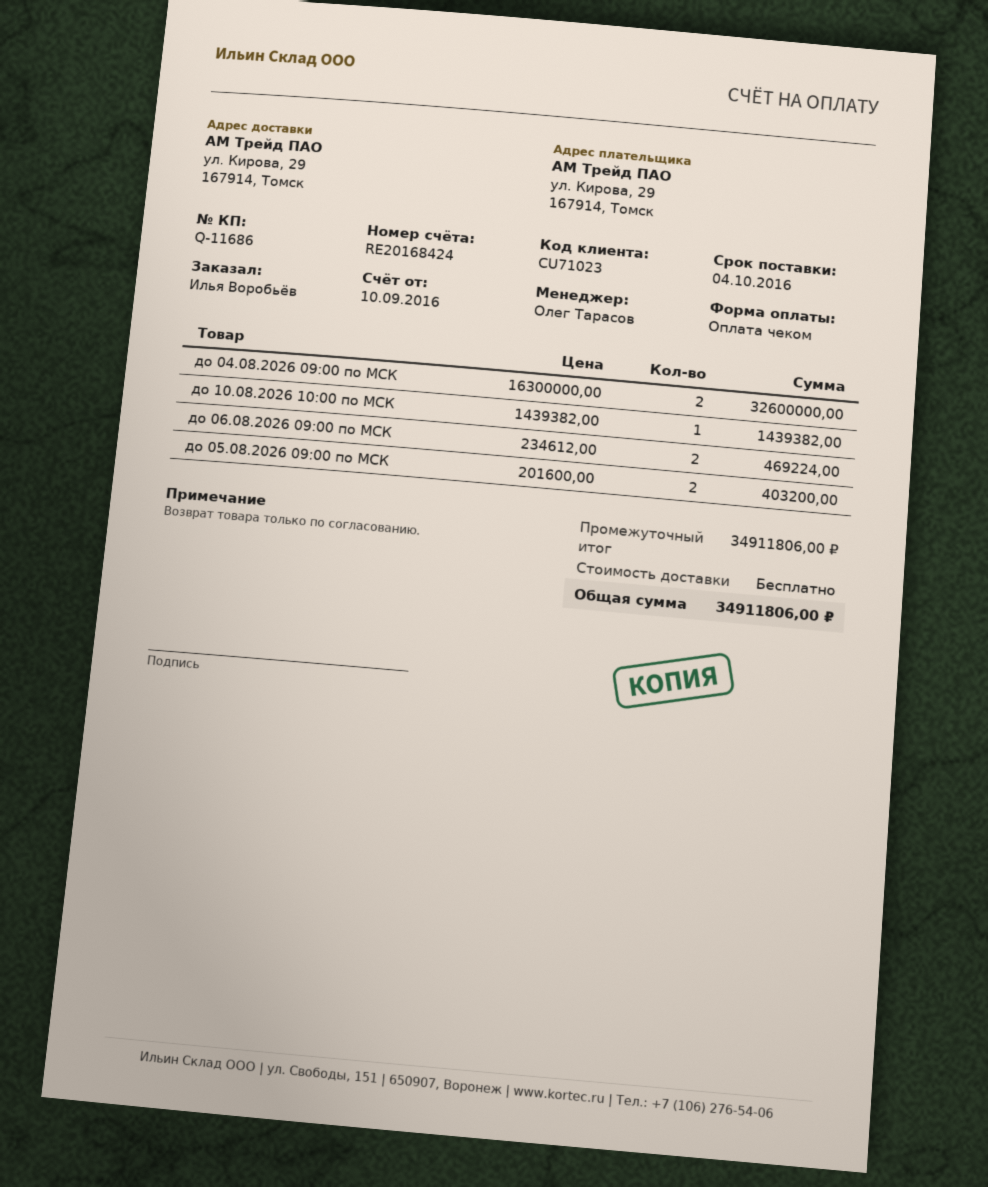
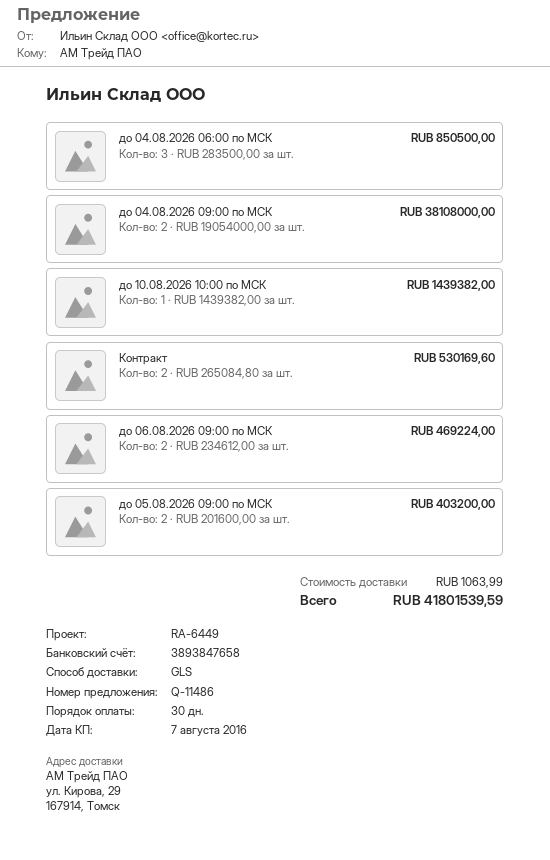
quote number: Q-11686 -> Q-11486
до 04.08.2026 09:00 по МСК: 2 x 16300000.00 = 32600000.00 -> 2 x 19054000.00 = 38108000.00
до 04.08.2026 06:00 по МСК: none -> 3 x 283500.00 = 850500.00
Контракт: none -> 2 x 265084.80 = 530169.60
shipping: 0.00 -> 1063.99
total: 34911806.00 -> 41801539.59

